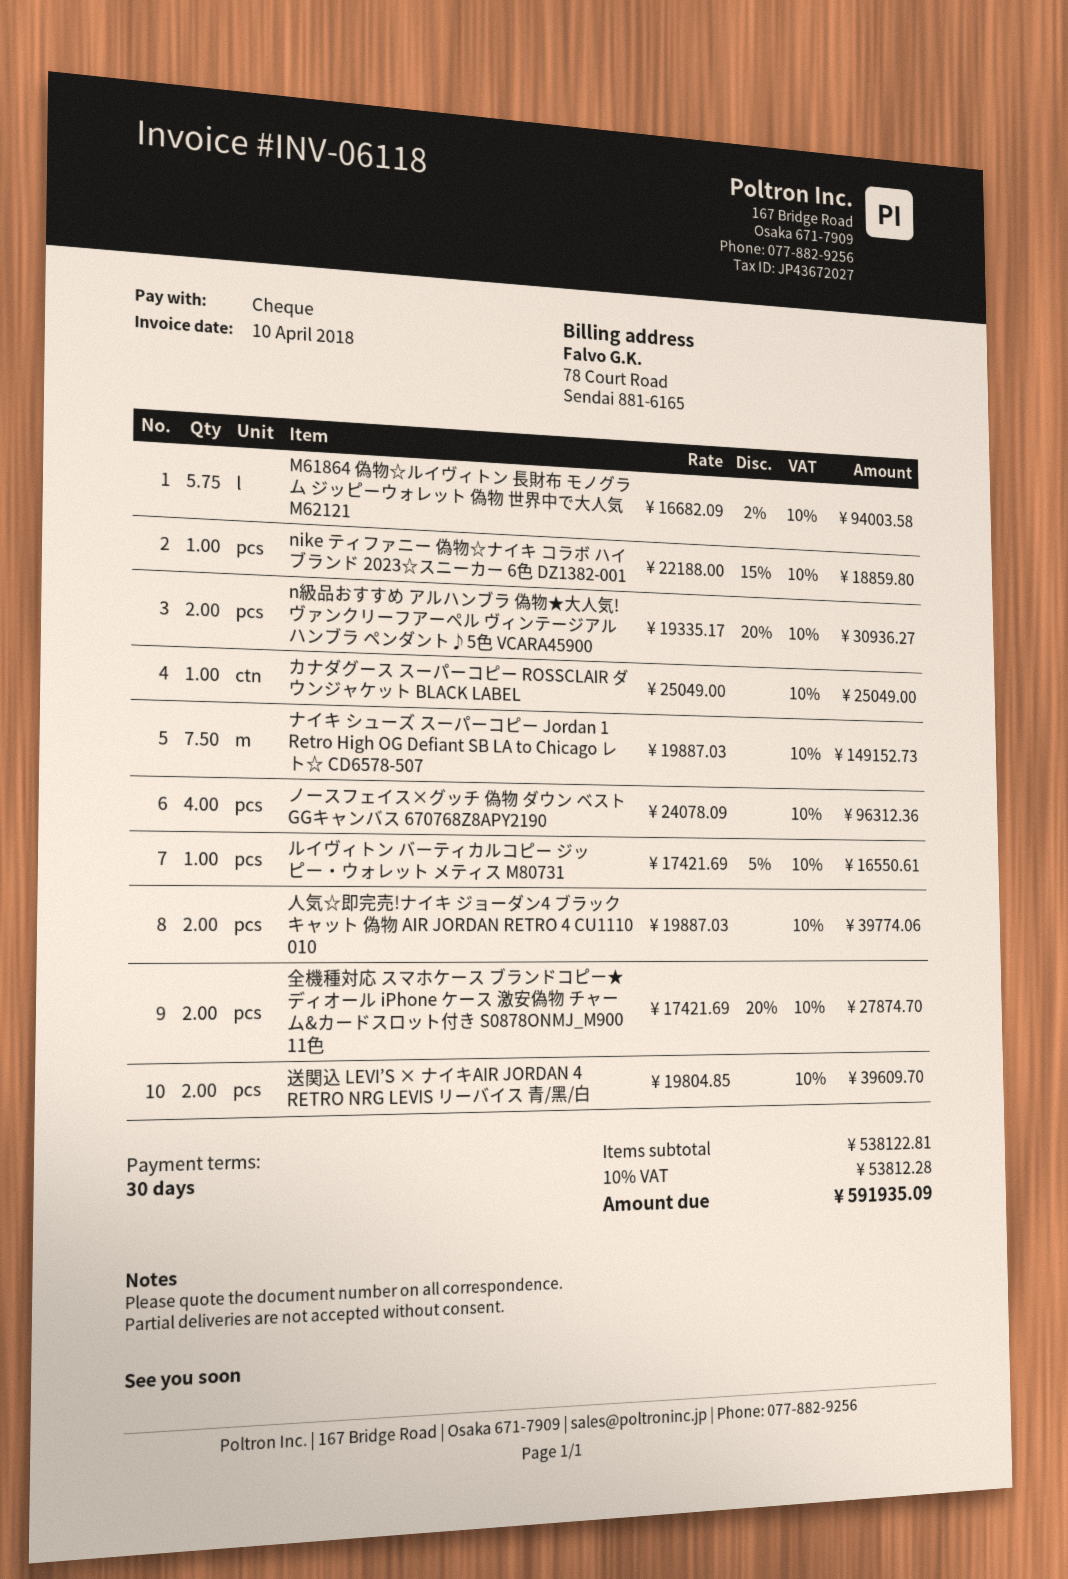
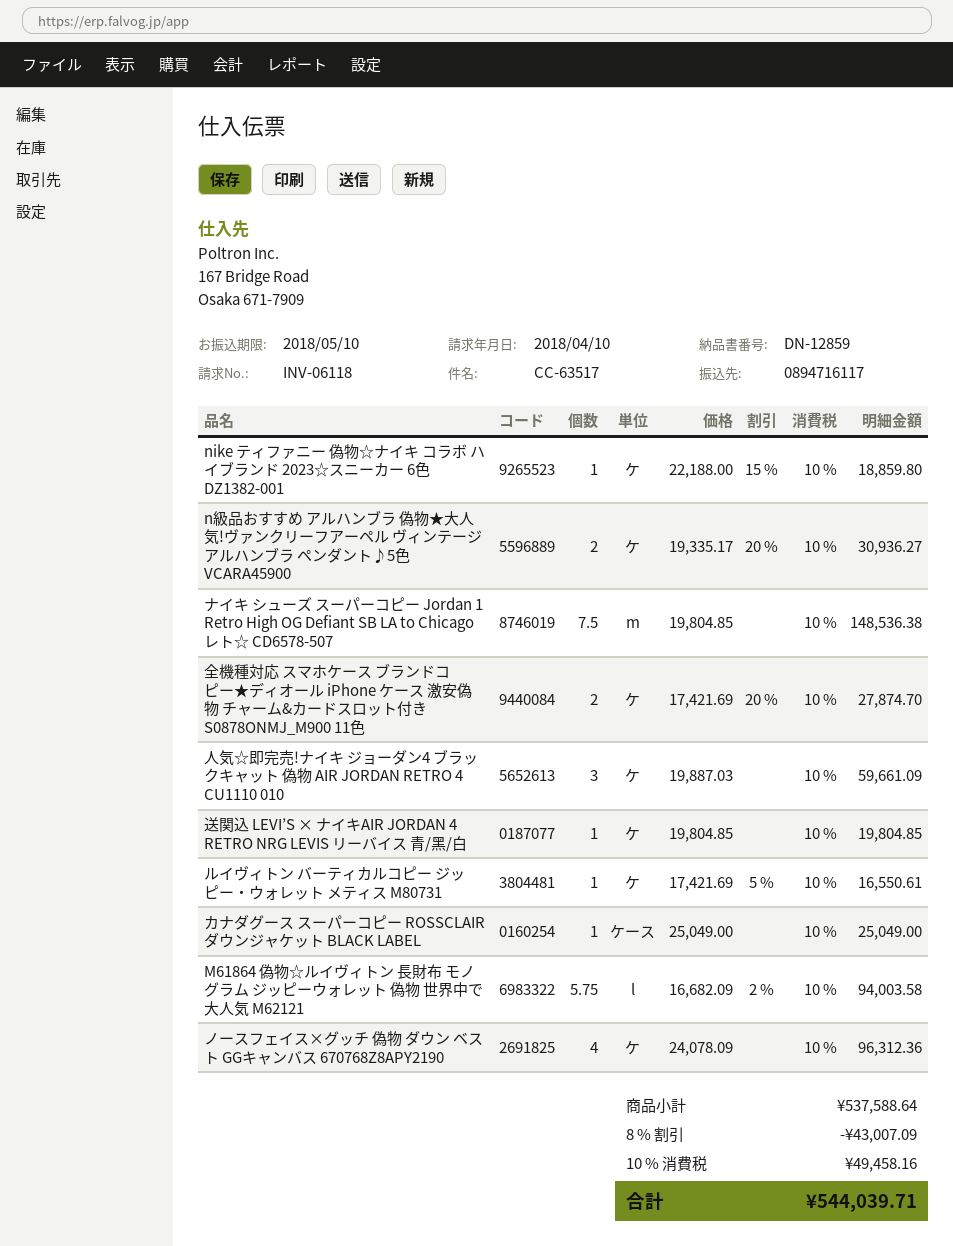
ナイキ シューズ スーパーコピー Jordan 1 Retro High OG Defiant SB LA to Chicago レト☆ CD6578-507: 7.5 x 19887.03 = 149152.73 -> 7.5 x 19804.85 = 148536.38
人気☆即完売!ナイキ ジョーダン4 ブラックキャット 偽物 AIR JORDAN RETRO 4 CU1110 010: 2 x 19887.03 = 39774.06 -> 3 x 19887.03 = 59661.09
送関込 LEVI’S × ナイキAIR JORDAN 4 RETRO NRG LEVIS リーバイス 青/黑/白: 2 x 19804.85 = 39609.70 -> 1 x 19804.85 = 19804.85
subtotal: 538122.81 -> 537588.64
discount: none -> 8% = 43007.09
tax: 10% = 53812.28 -> 10% = 49458.16
total: 591935.09 -> 544039.71

